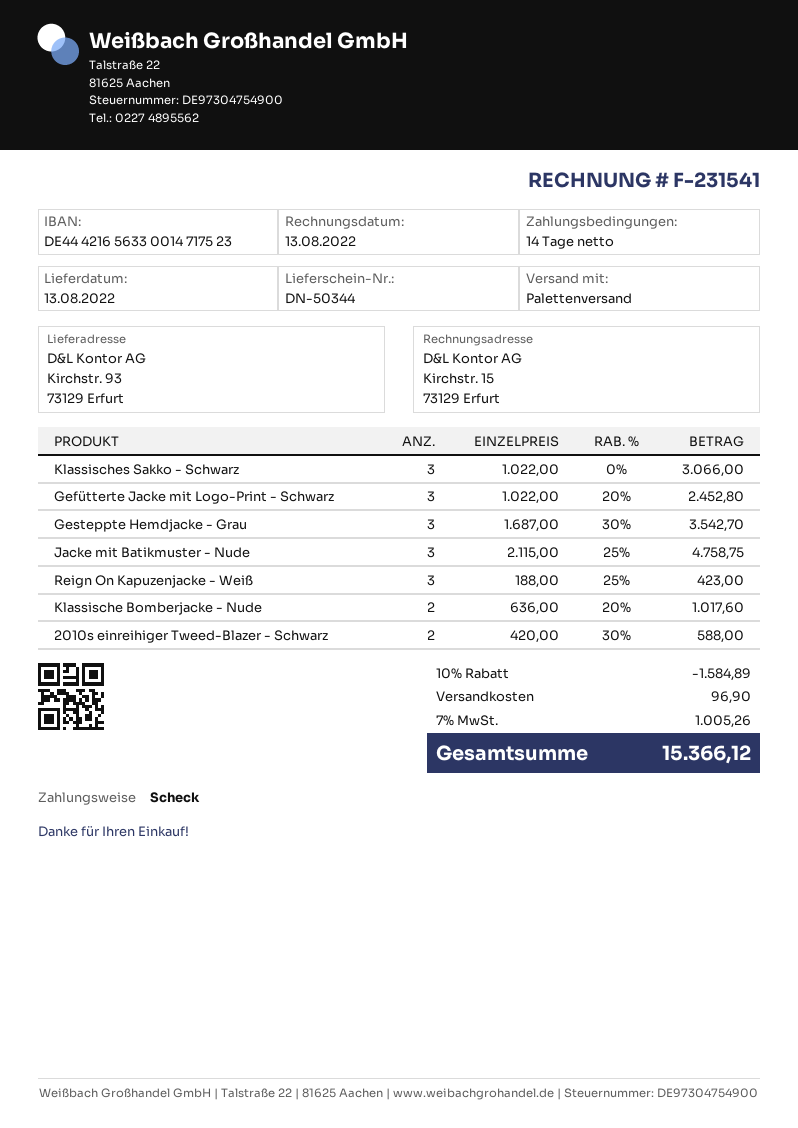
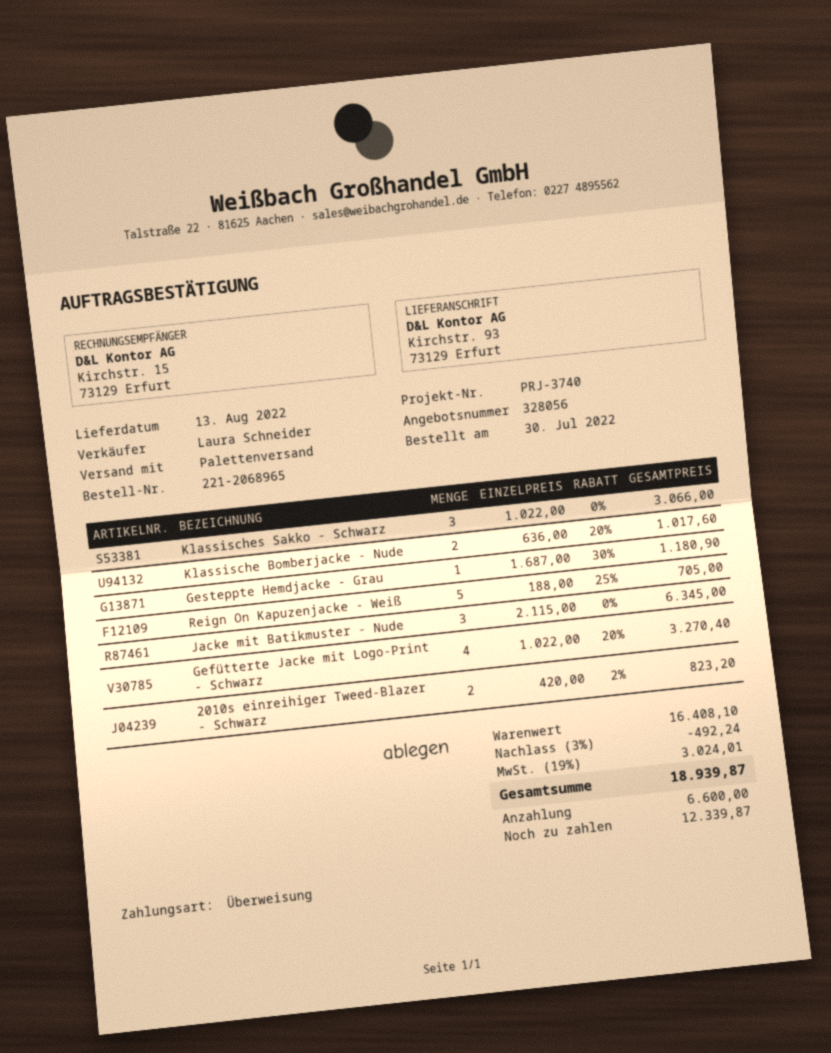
payment method: cheque -> bank transfer
Gefütterte Jacke mit Logo-Print - Schwarz: 3 x 1022.00 - 20% = 2452.80 -> 4 x 1022.00 - 20% = 3270.40
Gesteppte Hemdjacke - Grau: 3 x 1687.00 - 30% = 3542.70 -> 1 x 1687.00 - 30% = 1180.90
Jacke mit Batikmuster - Nude: 3 x 2115.00 - 25% = 4758.75 -> 3 x 2115.00 = 6345.00
Reign On Kapuzenjacke - Weiß: 3 x 188.00 - 25% = 423.00 -> 5 x 188.00 - 25% = 705.00
2010s einreihiger Tweed-Blazer - Schwarz: 2 x 420.00 - 30% = 588.00 -> 2 x 420.00 - 2% = 823.20
discount: 10% = 1584.89 -> 3% = 492.24
shipping: 96.90 -> none
tax: 7% = 1005.26 -> 19% = 3024.01
total: 15366.12 -> 18939.87

